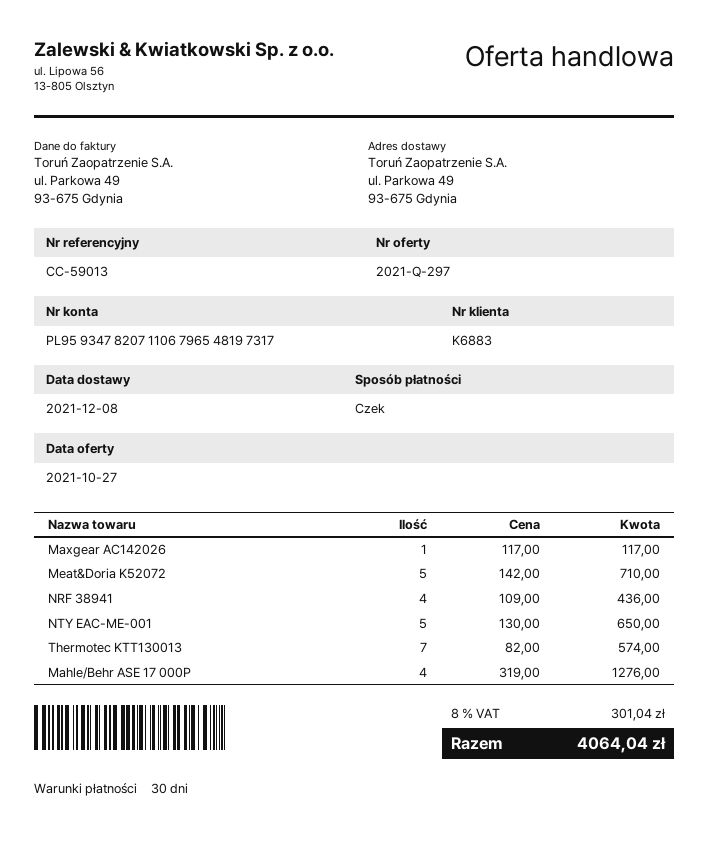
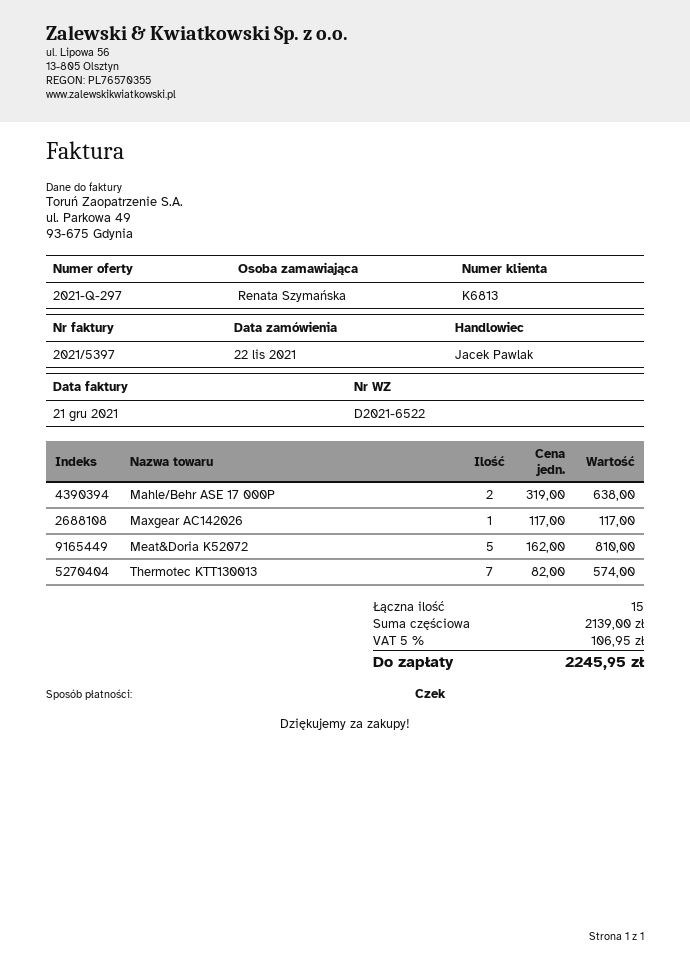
customer number: K6883 -> K6813
Meat&Doria K52072: 5 x 142.00 = 710.00 -> 5 x 162.00 = 810.00
NRF 38941: 4 x 109.00 = 436.00 -> none
NTY EAC-ME-001: 5 x 130.00 = 650.00 -> none
Mahle/Behr ASE 17 000P: 4 x 319.00 = 1276.00 -> 2 x 319.00 = 638.00
tax: 8% = 301.04 -> 5% = 106.95
total: 4064.04 -> 2245.95

